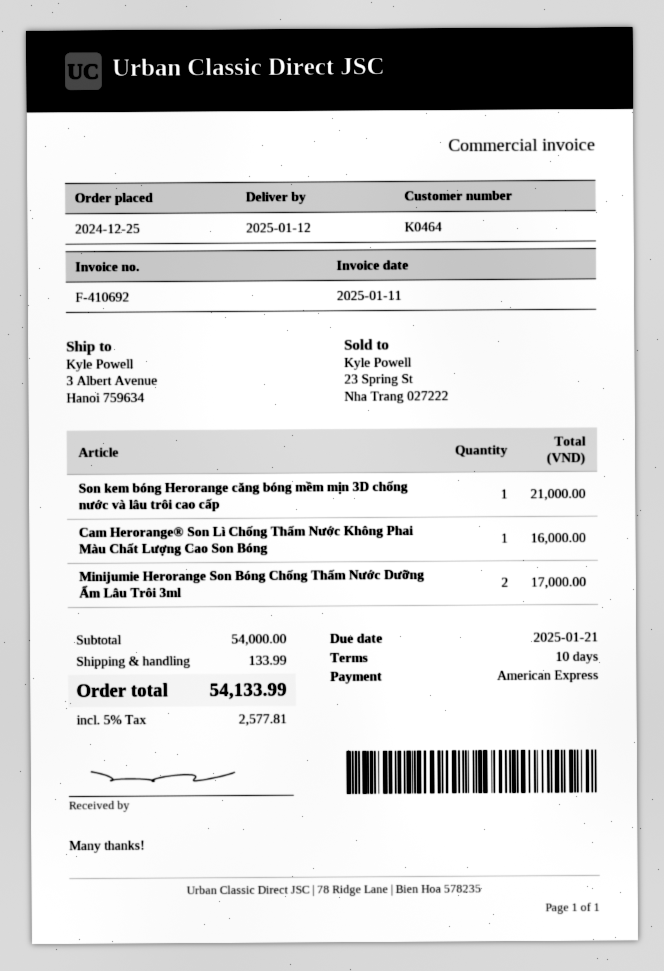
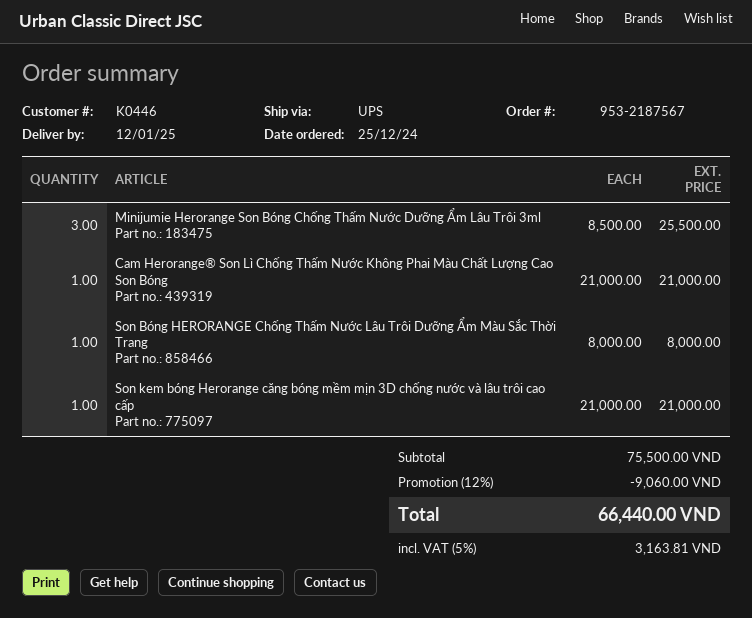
customer number: K0464 -> K0446
Cam Herorange® Son Lì Chống Thấm Nước Không Phai Màu Chất Lượng Cao Son Bóng: 1 for 16000.00 -> 1 for 21000.00
Minijumie Herorange Son Bóng Chống Thấm Nước Dưỡng Ẩm Lâu Trôi 3ml: 2 for 17000.00 -> 3 for 25500.00
Son Bóng HERORANGE Chống Thấm Nước Lâu Trôi Dưỡng Ẩm Màu Sắc Thời Trang: none -> 1 for 8000.00
subtotal: 54000.00 -> 75500.00
discount: none -> 12% = 9060.00
shipping: 133.99 -> none
tax: 5% = 2577.81 -> 5% = 3163.81
total: 54133.99 -> 66440.00

